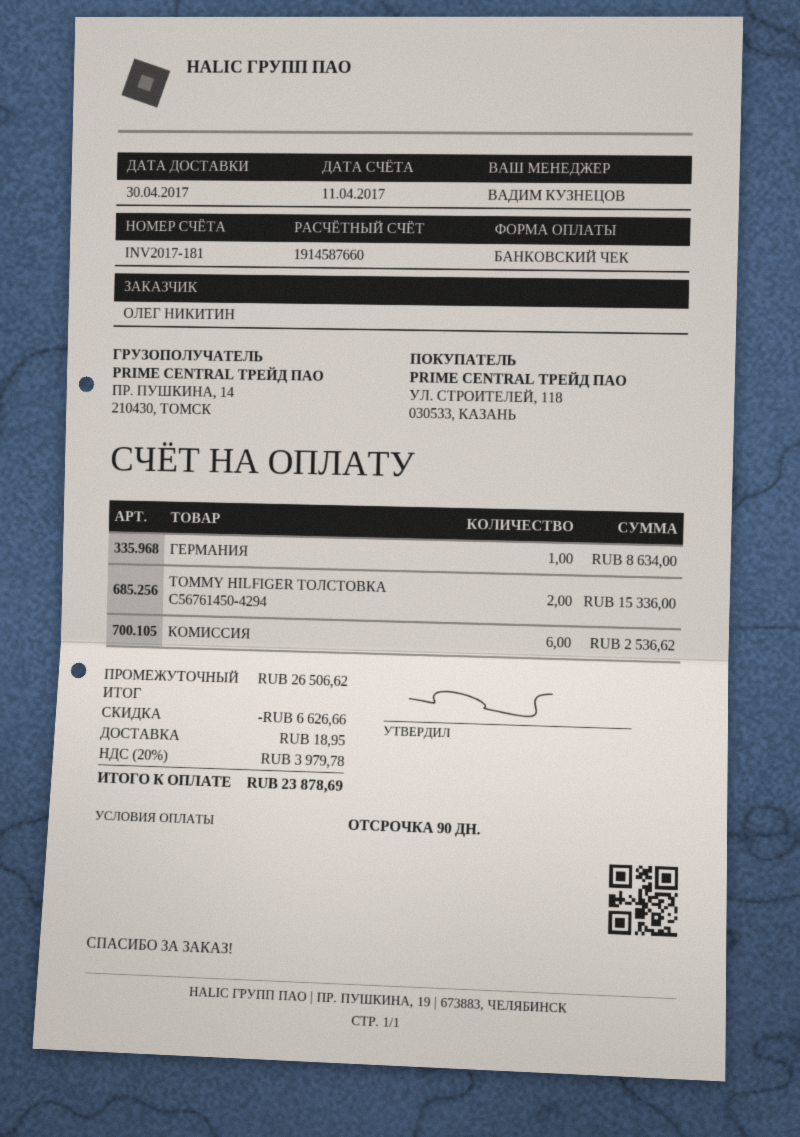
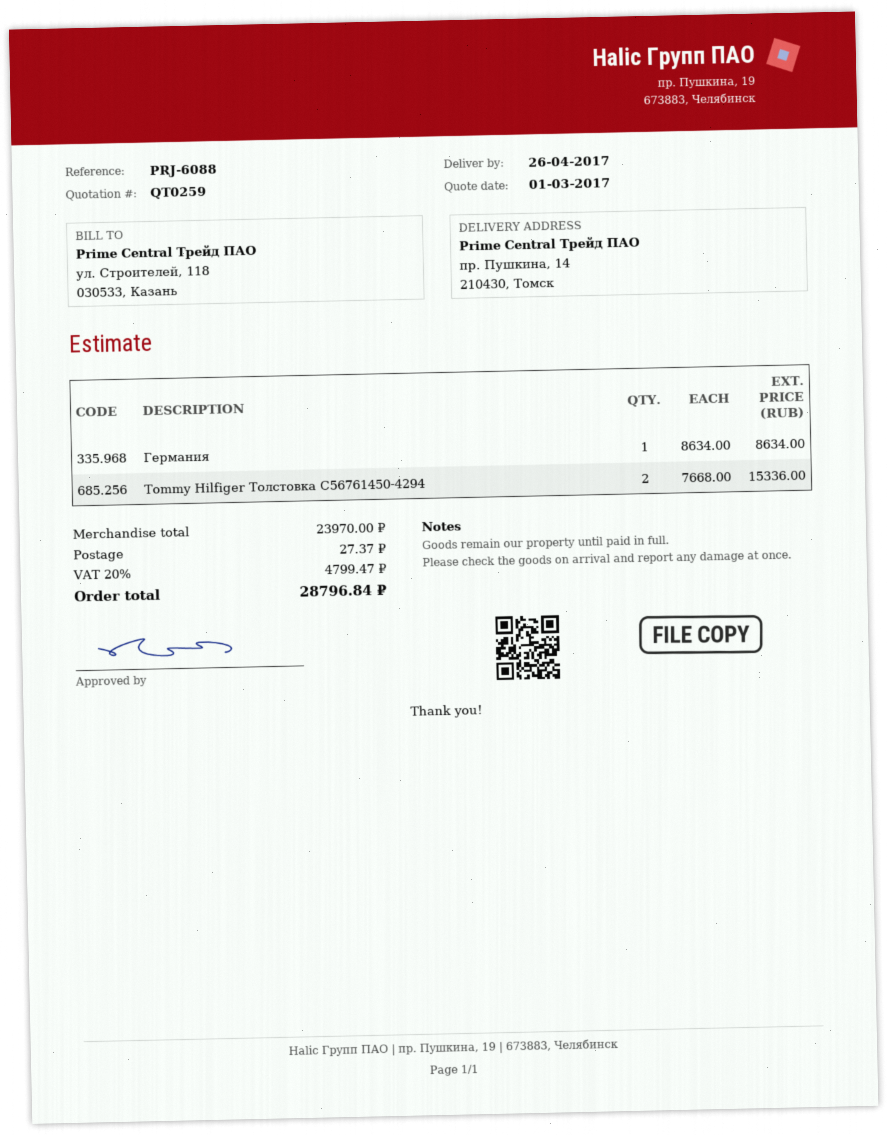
delivery date: 2017-04-30 -> 2017-04-26
КОМИССИЯ: 6 for 2536.62 -> none
subtotal: 26506.62 -> 23970.00
discount: 6626.66 -> none
shipping: 18.95 -> 27.37
tax: 20% = 3979.78 -> 20% = 4799.47
total: 23878.69 -> 28796.84

